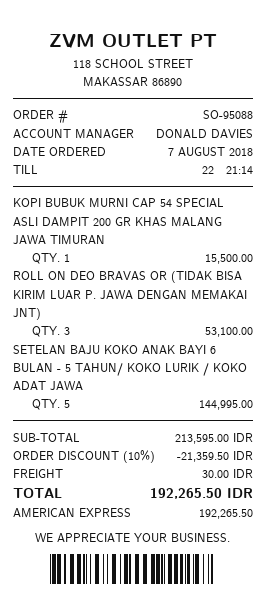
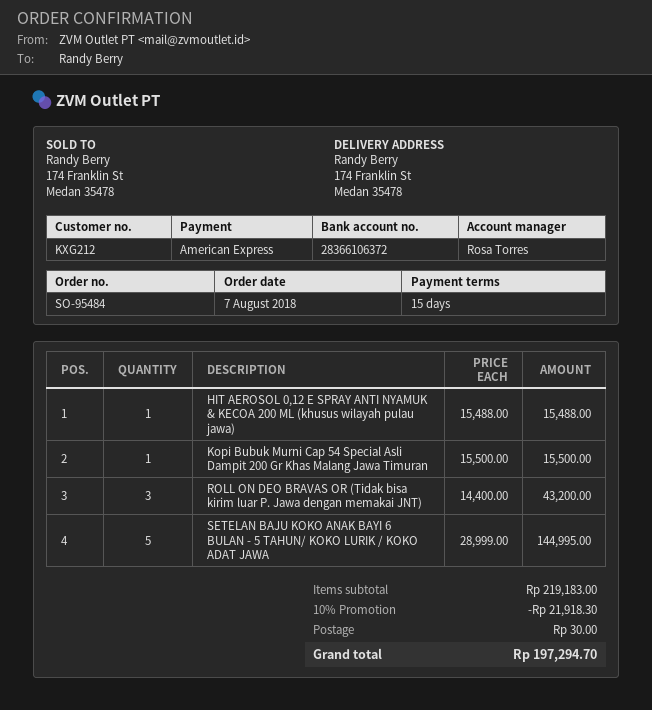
order number: SO-95088 -> SO-95484
sales rep: DONALD DAVIES -> Rosa Torres
ROLL ON DEO BRAVAS OR (TIDAK BISA KIRIM LUAR P. JAWA DENGAN MEMAKAI JNT): 3 for 53100.00 -> 3 for 43200.00
HIT AEROSOL 0,12 E SPRAY ANTI NYAMUK & KECOA 200 ML (khusus wilayah pulau jawa): none -> 1 for 15488.00
subtotal: 213595.00 -> 219183.00
discount: 10% = 21359.50 -> 10% = 21918.30
total: 192265.50 -> 197294.70

